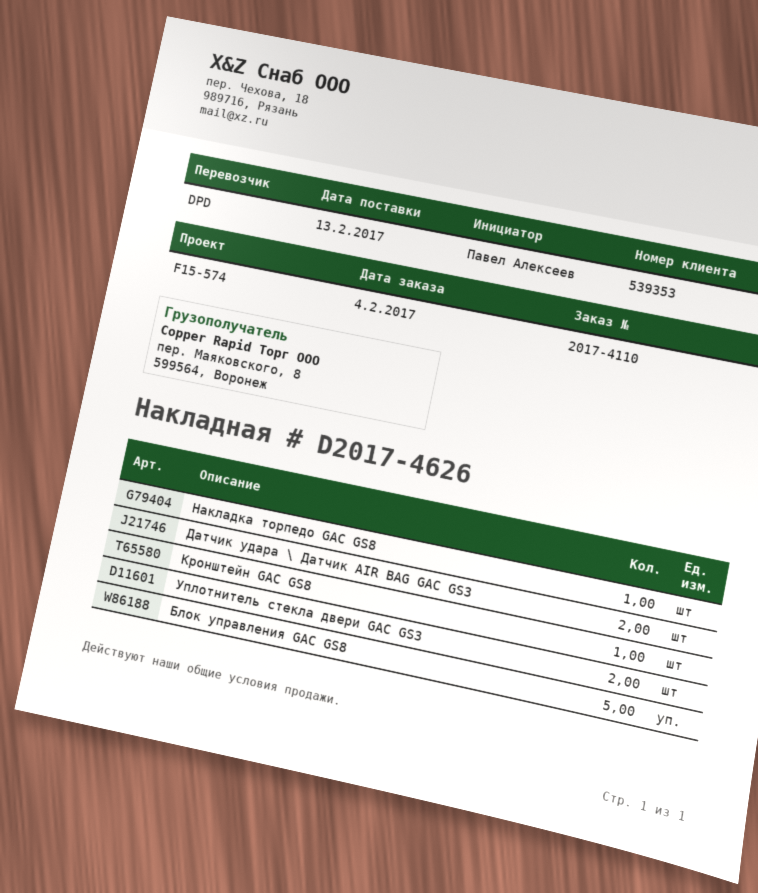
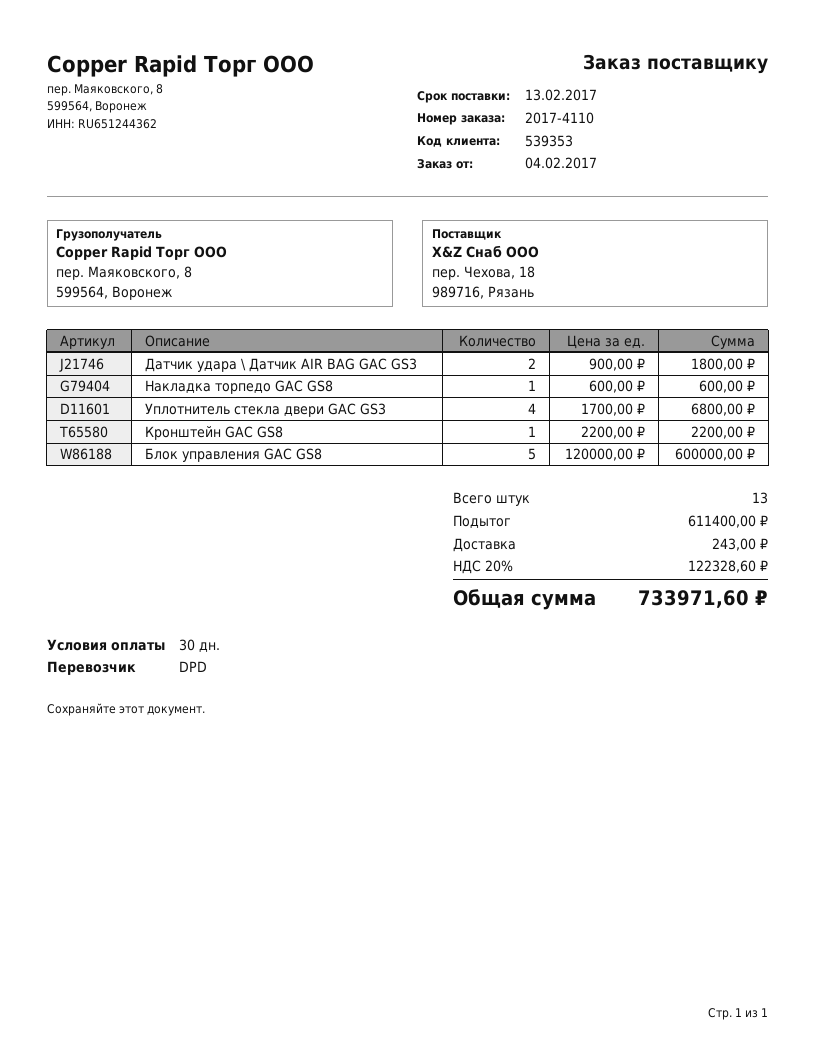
Уплотнитель стекла двери GAC GS3: 2 -> 4

